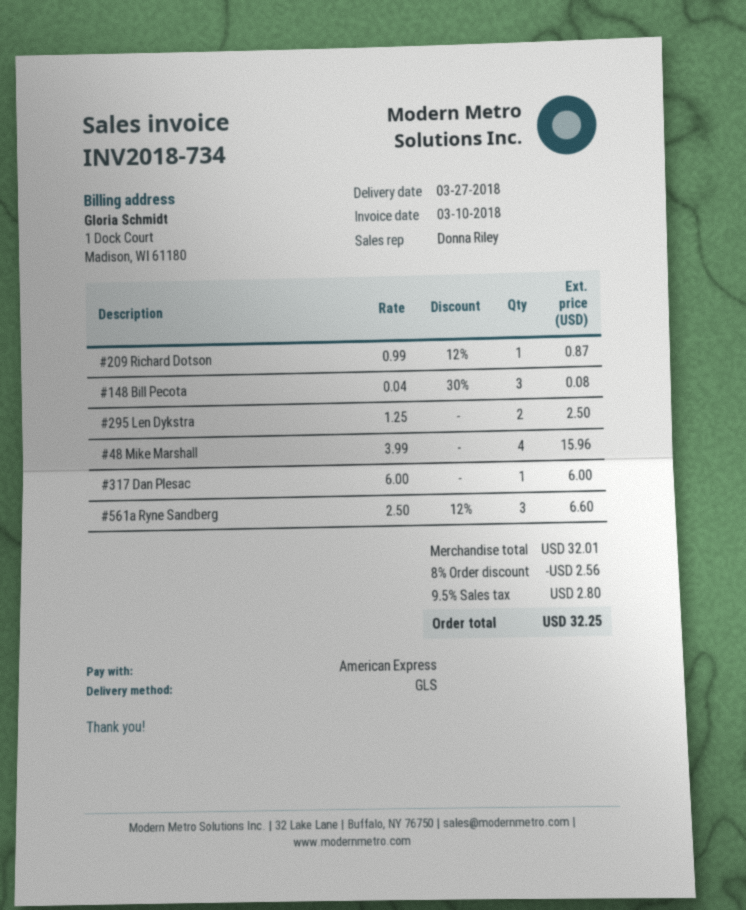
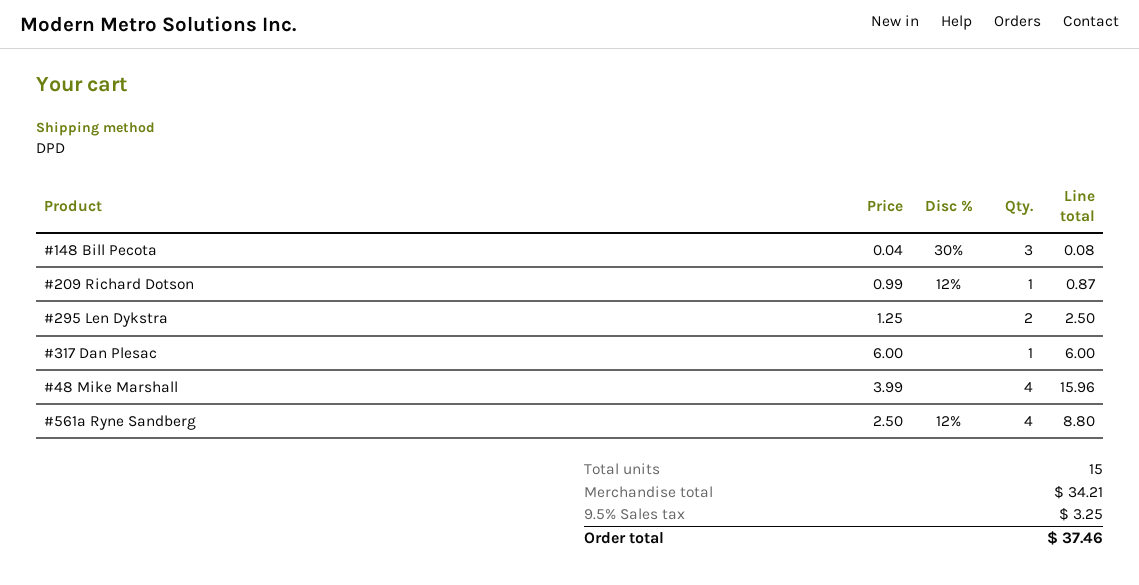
shipping method: GLS -> DPD
#561a Ryne Sandberg: 3 x 2.50 - 12% = 6.60 -> 4 x 2.50 - 12% = 8.80
subtotal: 32.01 -> 34.21
discount: 8% = 2.56 -> none
tax: 9.5% = 2.80 -> 9.5% = 3.25
total: 32.25 -> 37.46

